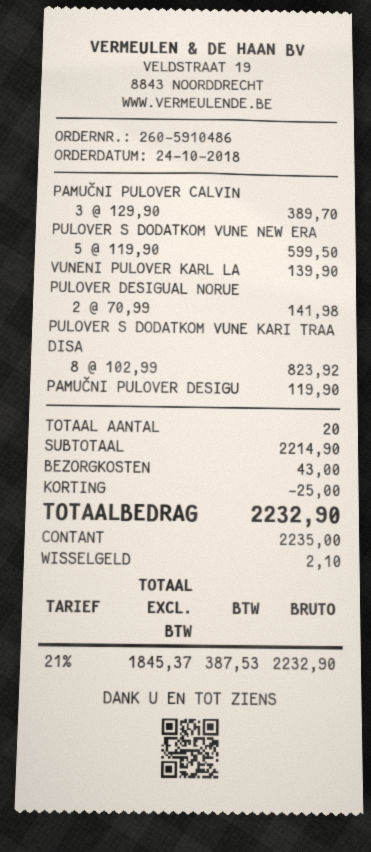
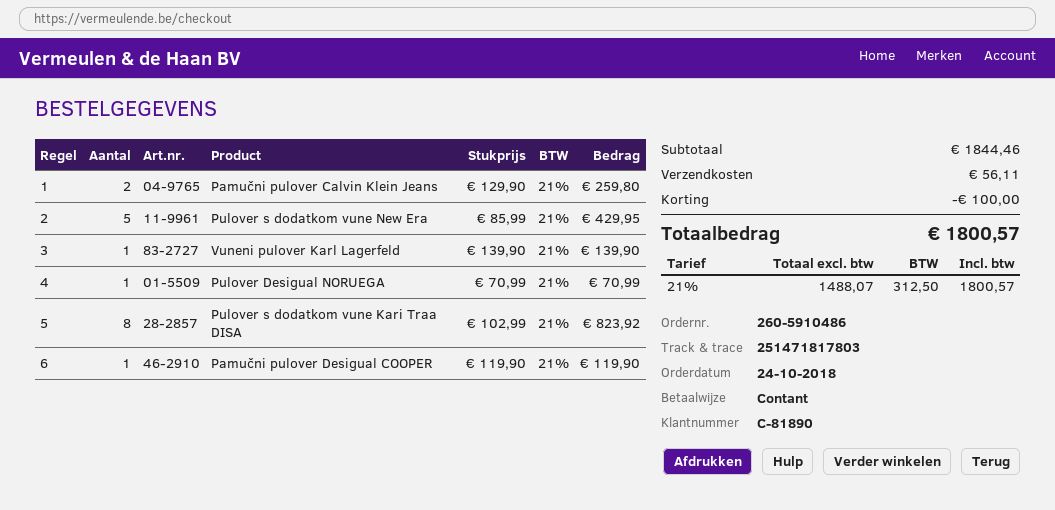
PAMUČNI PULOVER CALVIN: 3 x 129.90 = 389.70 -> 2 x 129.90 = 259.80
PULOVER S DODATKOM VUNE NEW ERA: 5 x 119.90 = 599.50 -> 5 x 85.99 = 429.95
PULOVER DESIGUAL NORUE: 2 x 70.99 = 141.98 -> 1 x 70.99 = 70.99
subtotal: 2214.90 -> 1844.46
discount: 25.00 -> 100.00
shipping: 43.00 -> 56.11
net: 1845.37 -> 1488.07
tax: 21% = 387.53 -> 21% = 312.50
total: 2232.90 -> 1800.57

